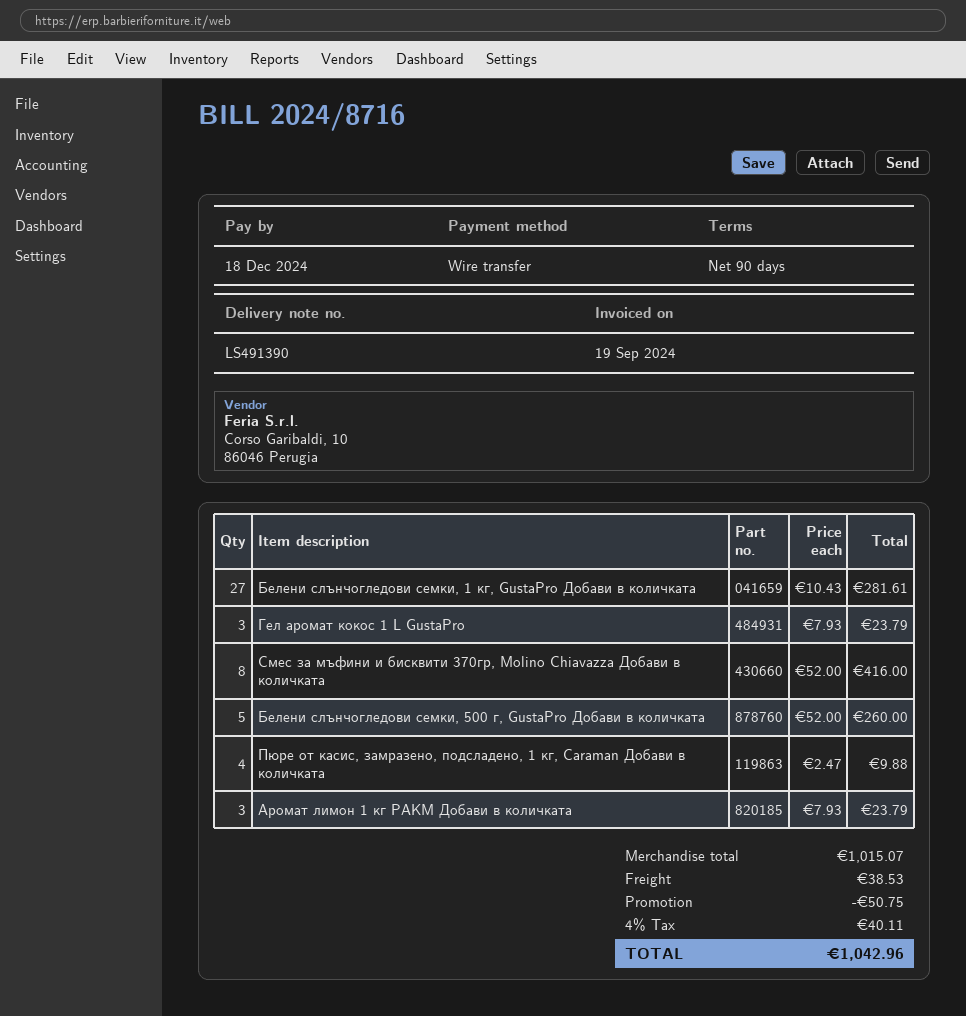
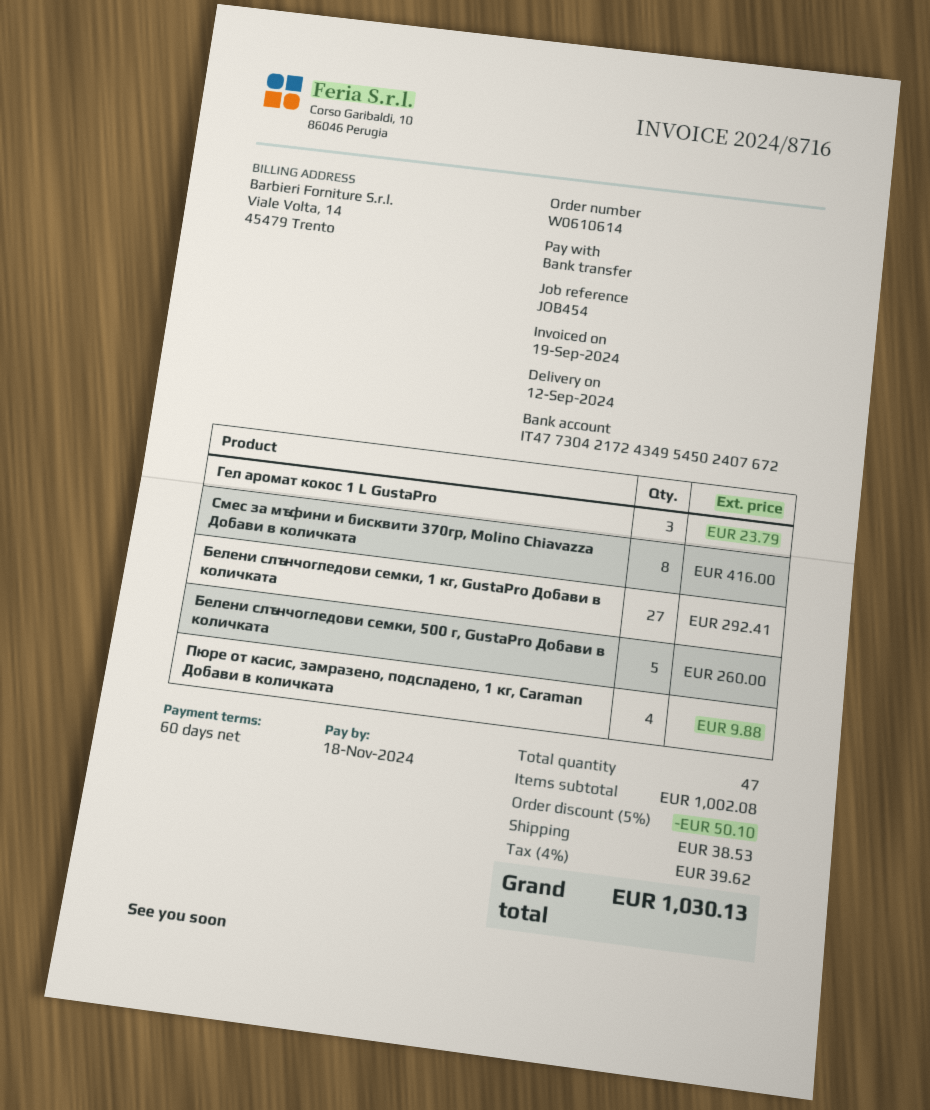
payment terms: 90 days -> 60 days
due date: 2024-12-18 -> 2024-11-18
Белени слънчогледови семки, 1 кг, GustaPro Добави в количката: 27 for 281.61 -> 27 for 292.41
Аромат лимон 1 кг PAKM Добави в количката: 3 for 23.79 -> none
subtotal: 1015.07 -> 1002.08
discount: 50.75 -> 50.10
tax: 4% = 40.11 -> 4% = 39.62
total: 1042.96 -> 1030.13

